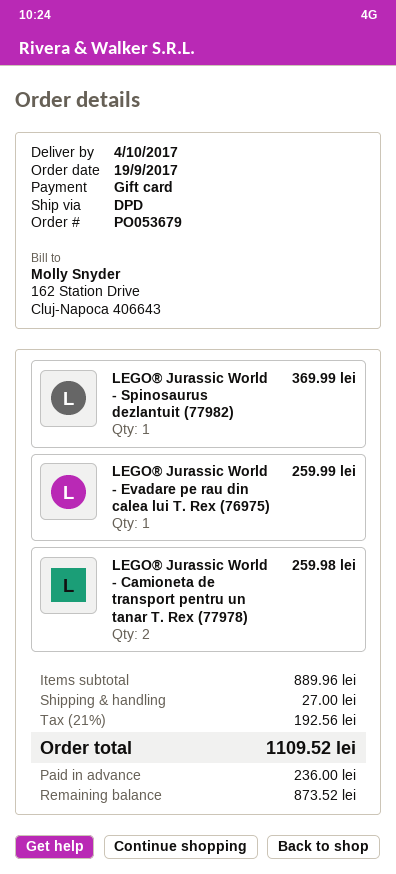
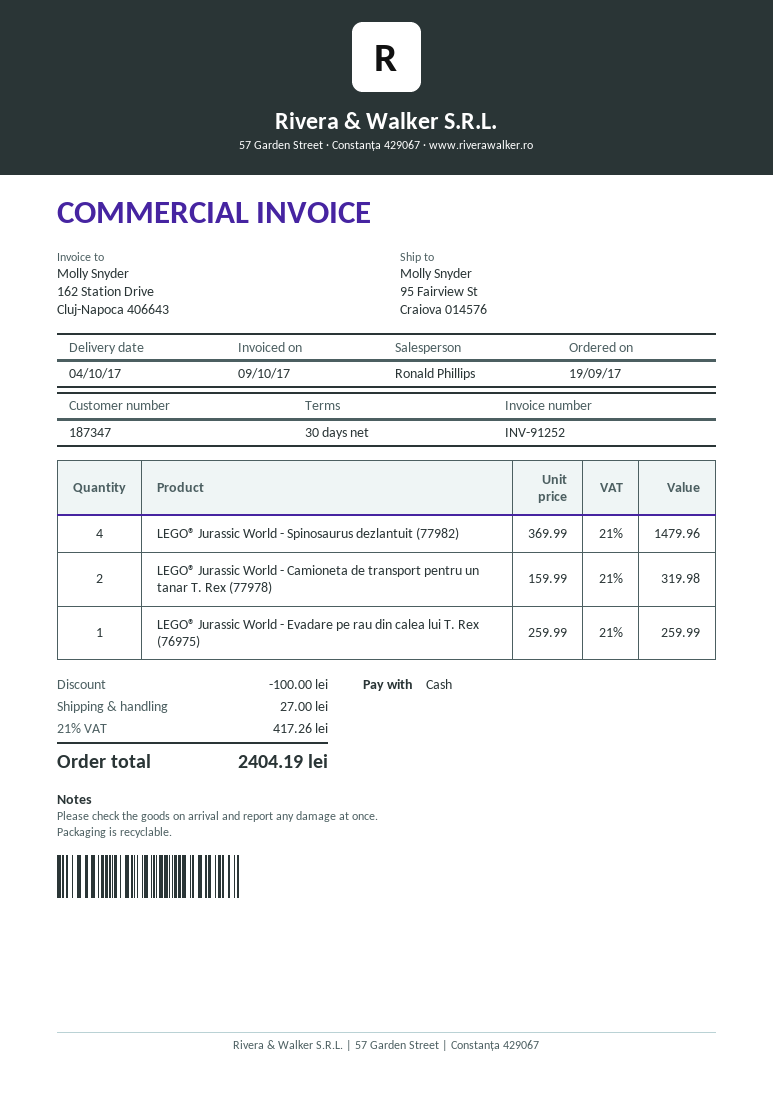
payment method: gift card -> cash
LEGO® Jurassic World - Spinosaurus dezlantuit (77982): 1 for 369.99 -> 4 for 1479.96
LEGO® Jurassic World - Camioneta de transport pentru un tanar T. Rex (77978): 2 for 259.98 -> 2 for 319.98
discount: none -> 100.00
tax: 21% = 192.56 -> 21% = 417.26
total: 1109.52 -> 2404.19

